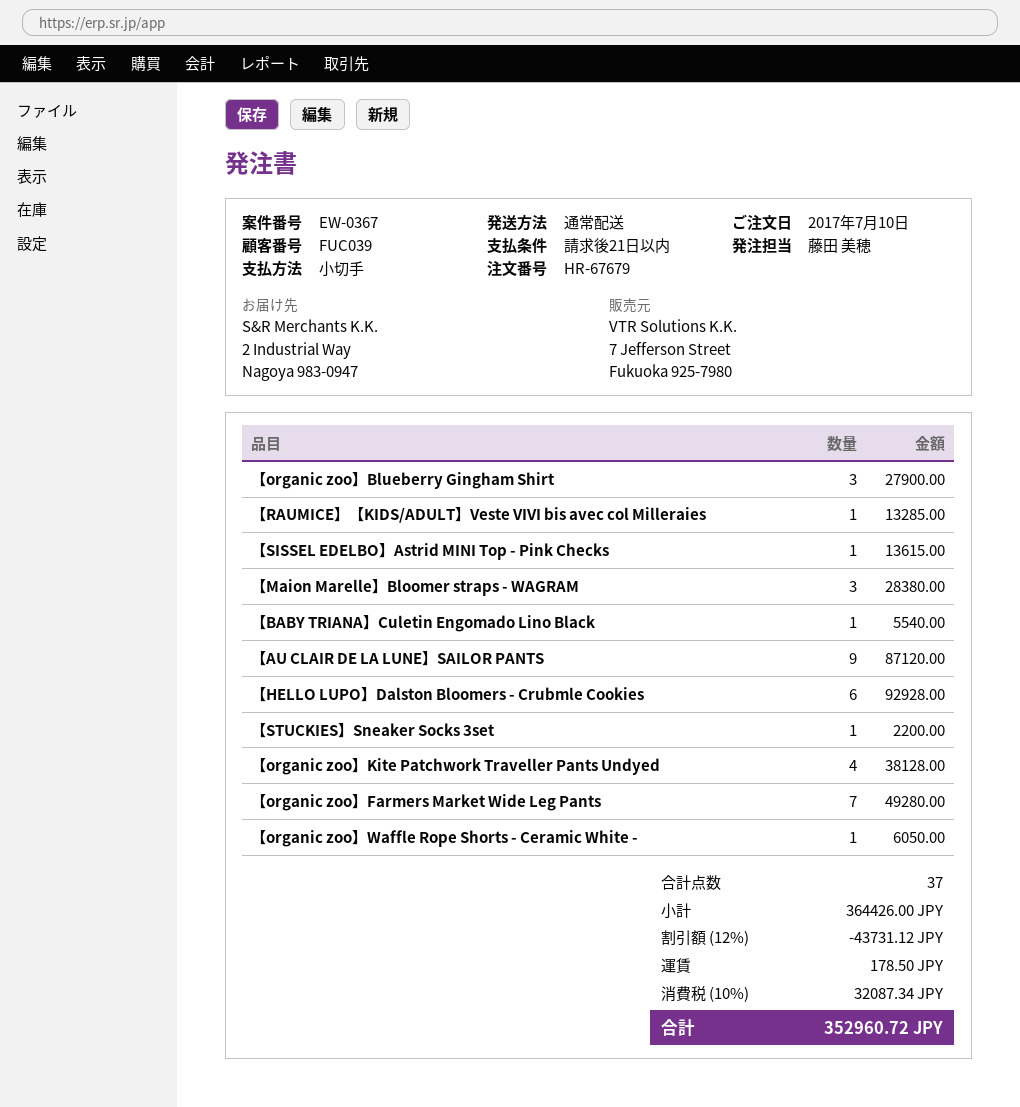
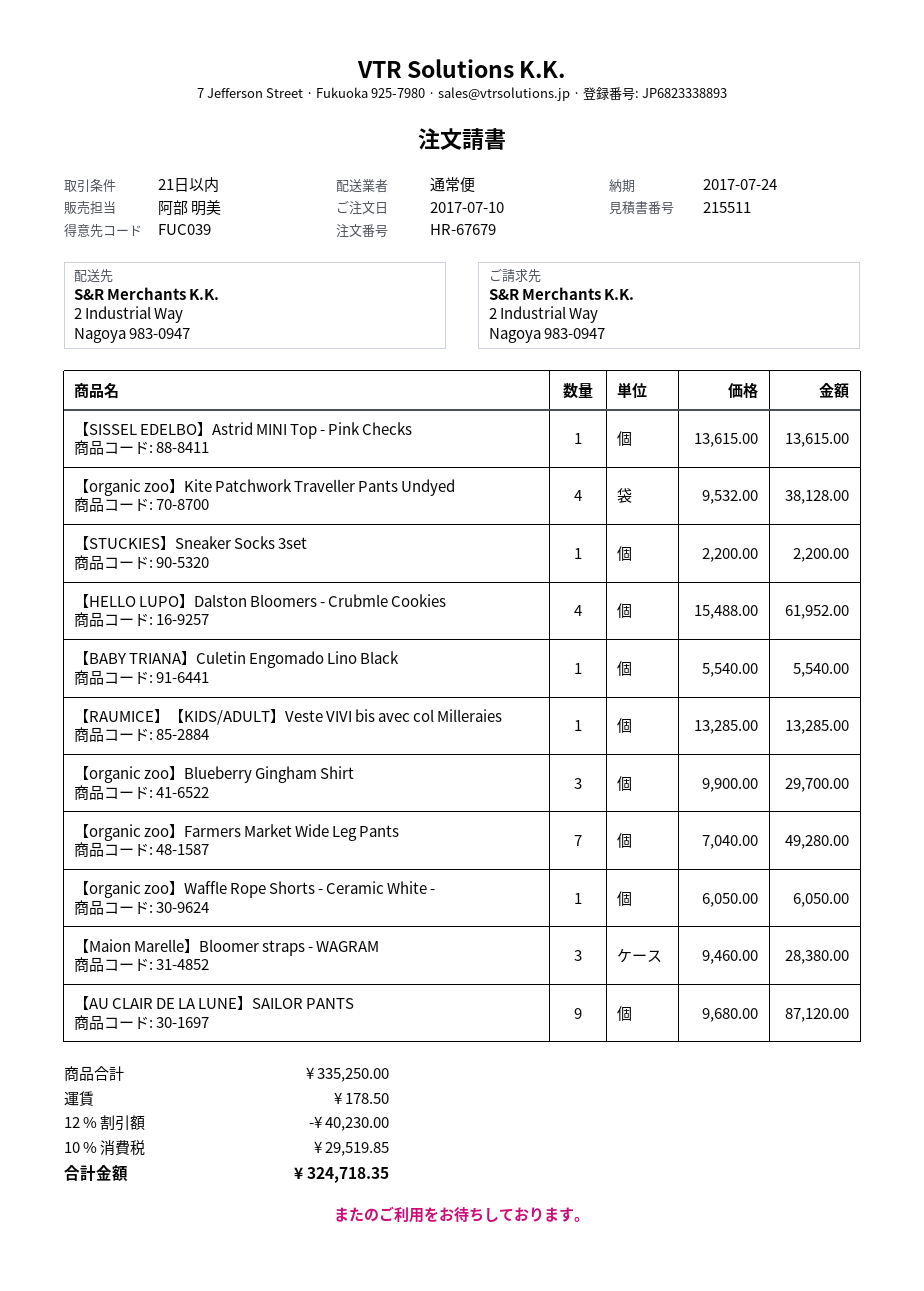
【organic zoo】Blueberry Gingham Shirt: 3 for 27900.00 -> 3 for 29700.00
【HELLO LUPO】Dalston Bloomers - Crubmle Cookies: 6 for 92928.00 -> 4 for 61952.00
subtotal: 364426.00 -> 335250.00
discount: 12% = 43731.12 -> 12% = 40230.00
tax: 10% = 32087.34 -> 10% = 29519.85
total: 352960.72 -> 324718.35

